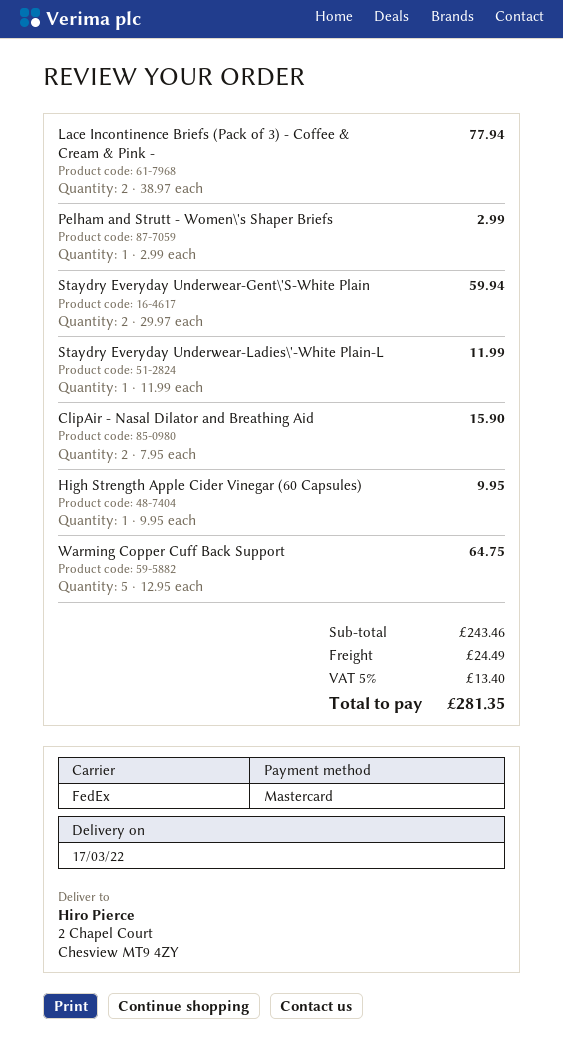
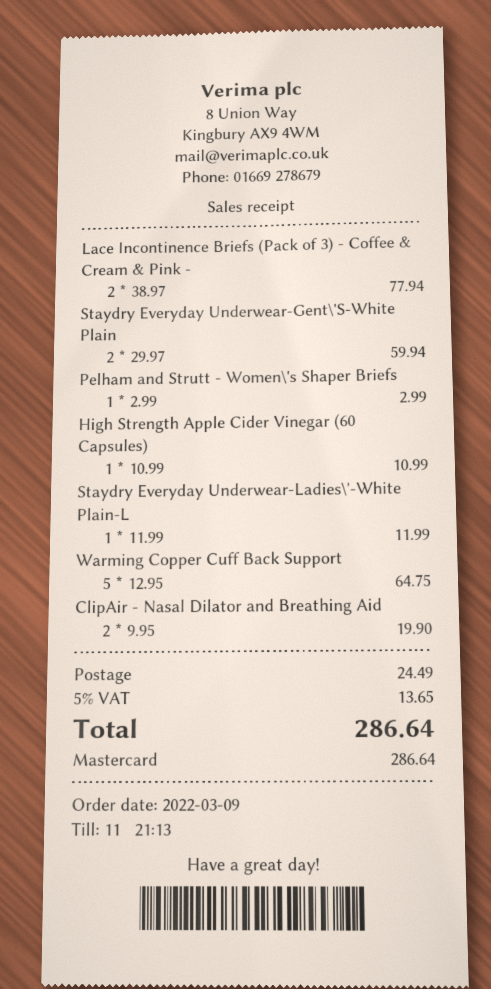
ClipAir - Nasal Dilator and Breathing Aid: 2 x 7.95 = 15.90 -> 2 x 9.95 = 19.90
High Strength Apple Cider Vinegar (60 Capsules): 1 x 9.95 = 9.95 -> 1 x 10.99 = 10.99
tax: 5% = 13.40 -> 5% = 13.65
total: 281.35 -> 286.64

